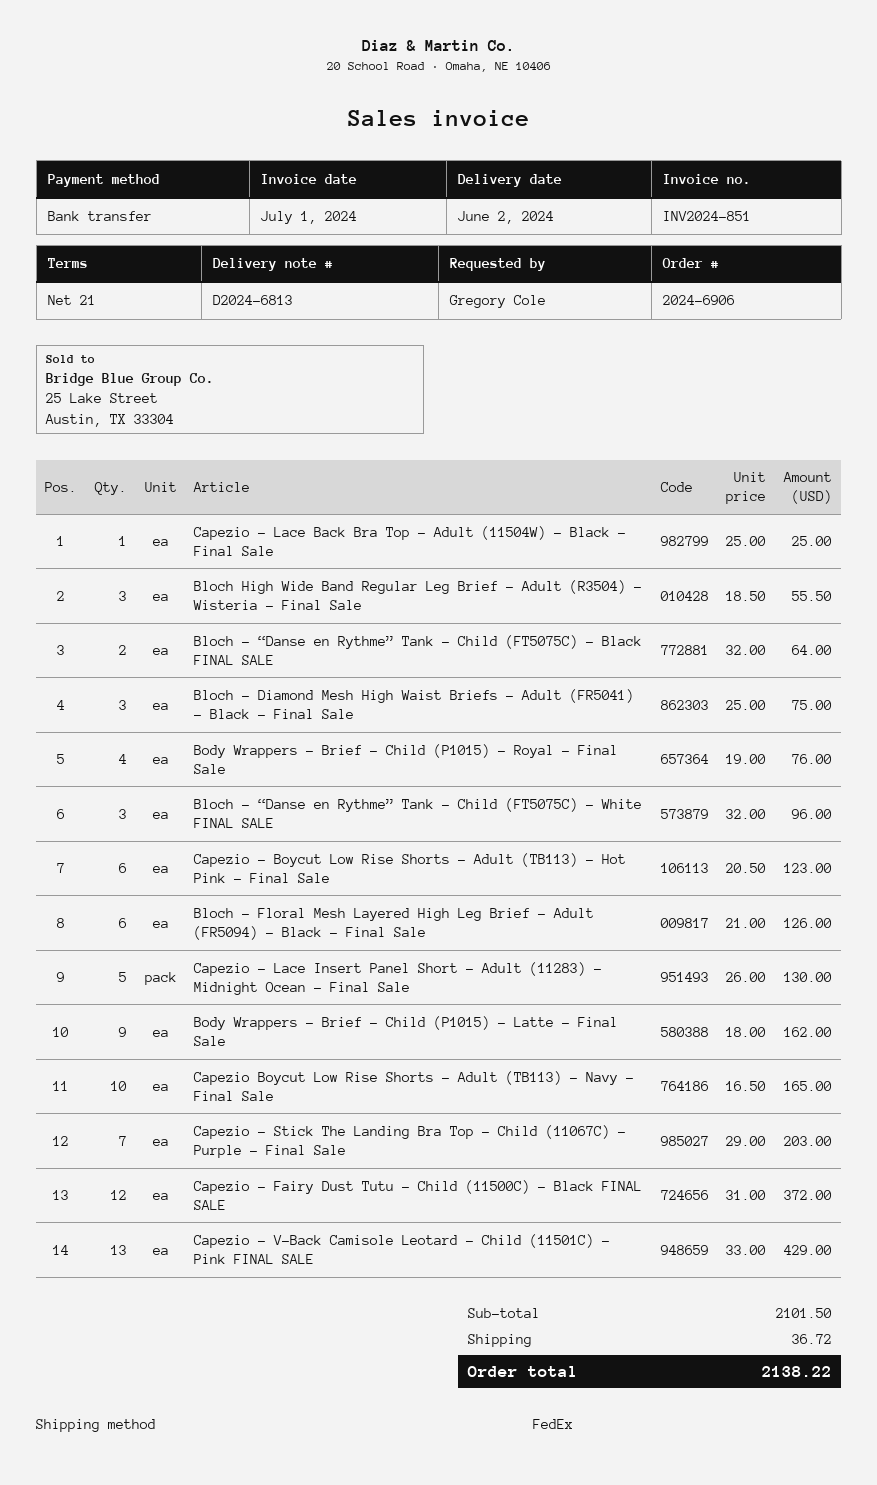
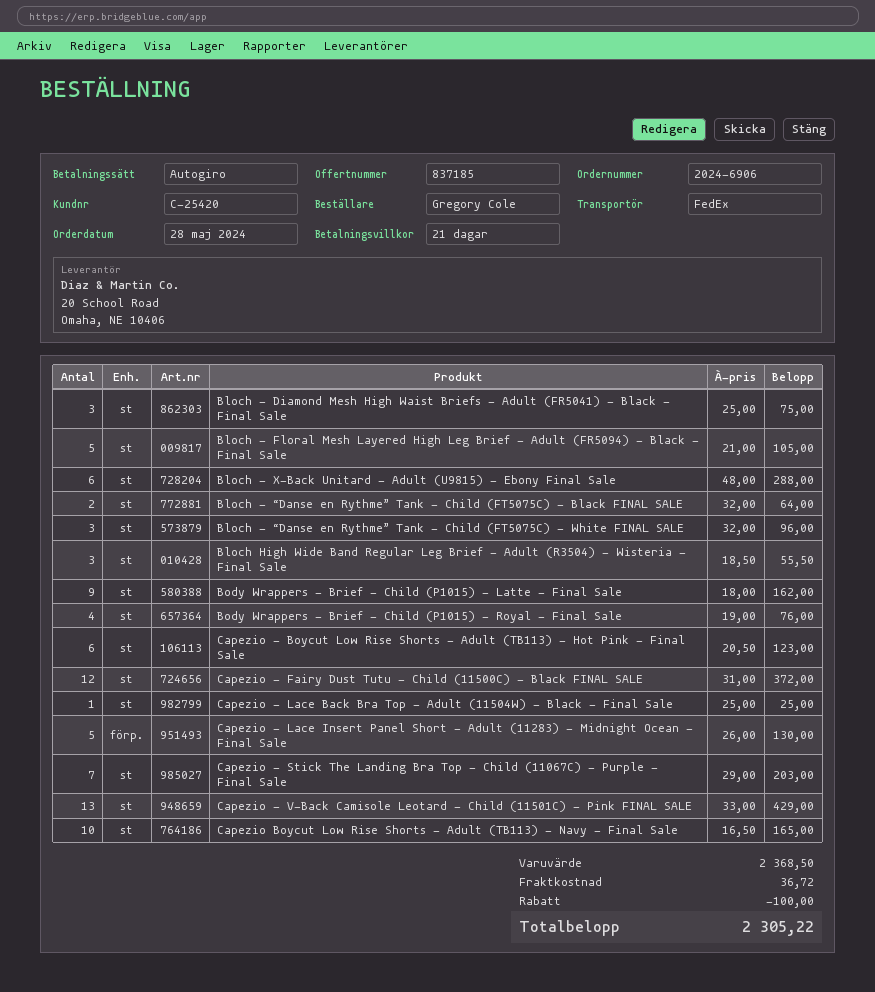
payment method: bank transfer -> direct debit
Bloch - Floral Mesh Layered High Leg Brief - Adult (FR5094) - Black - Final Sale: 6 x 21.00 = 126.00 -> 5 x 21.00 = 105.00
Bloch - X-Back Unitard - Adult (U9815) - Ebony Final Sale: none -> 6 x 48.00 = 288.00
subtotal: 2101.50 -> 2368.50
discount: none -> 100.00
total: 2138.22 -> 2305.22

